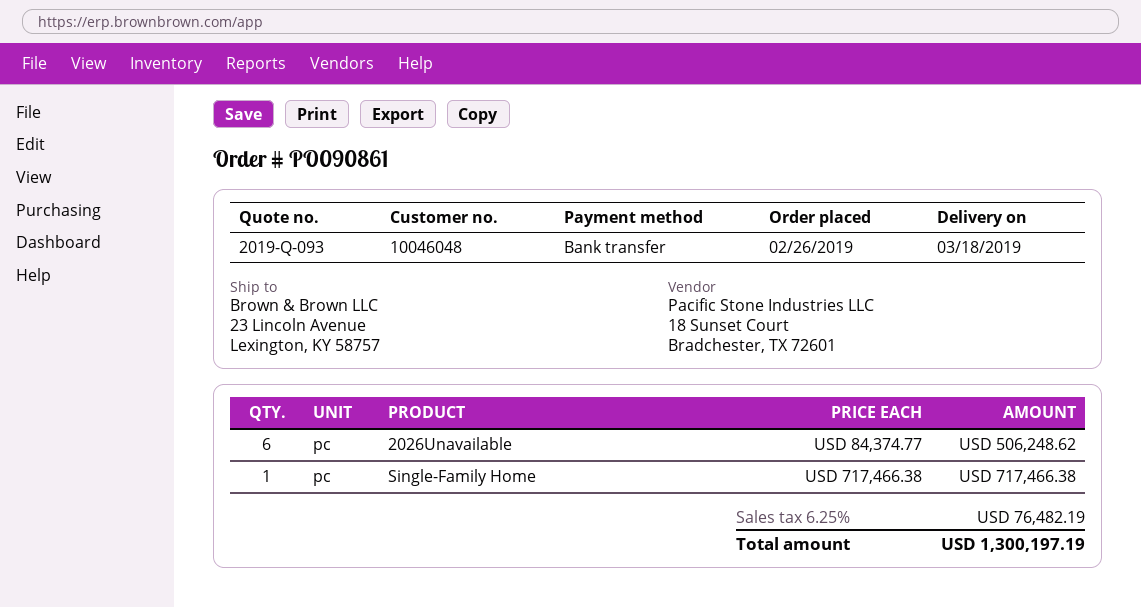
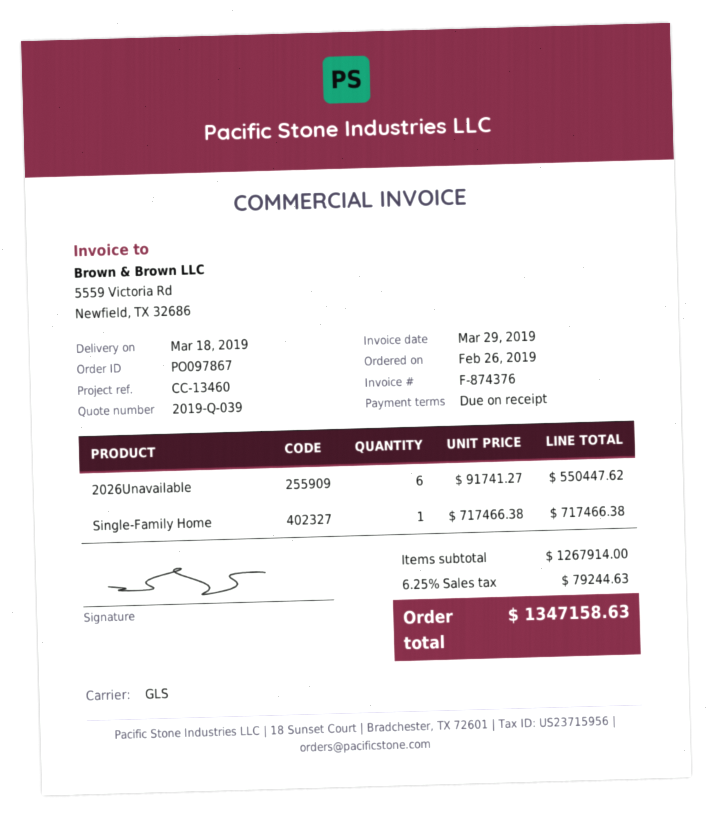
quote number: 2019-Q-093 -> 2019-Q-039
order number: PO090861 -> PO097867
2026Unavailable: 6 x 84374.77 = 506248.62 -> 6 x 91741.27 = 550447.62
tax: 6.25% = 76482.19 -> 6.25% = 79244.63
total: 1300197.19 -> 1347158.63

